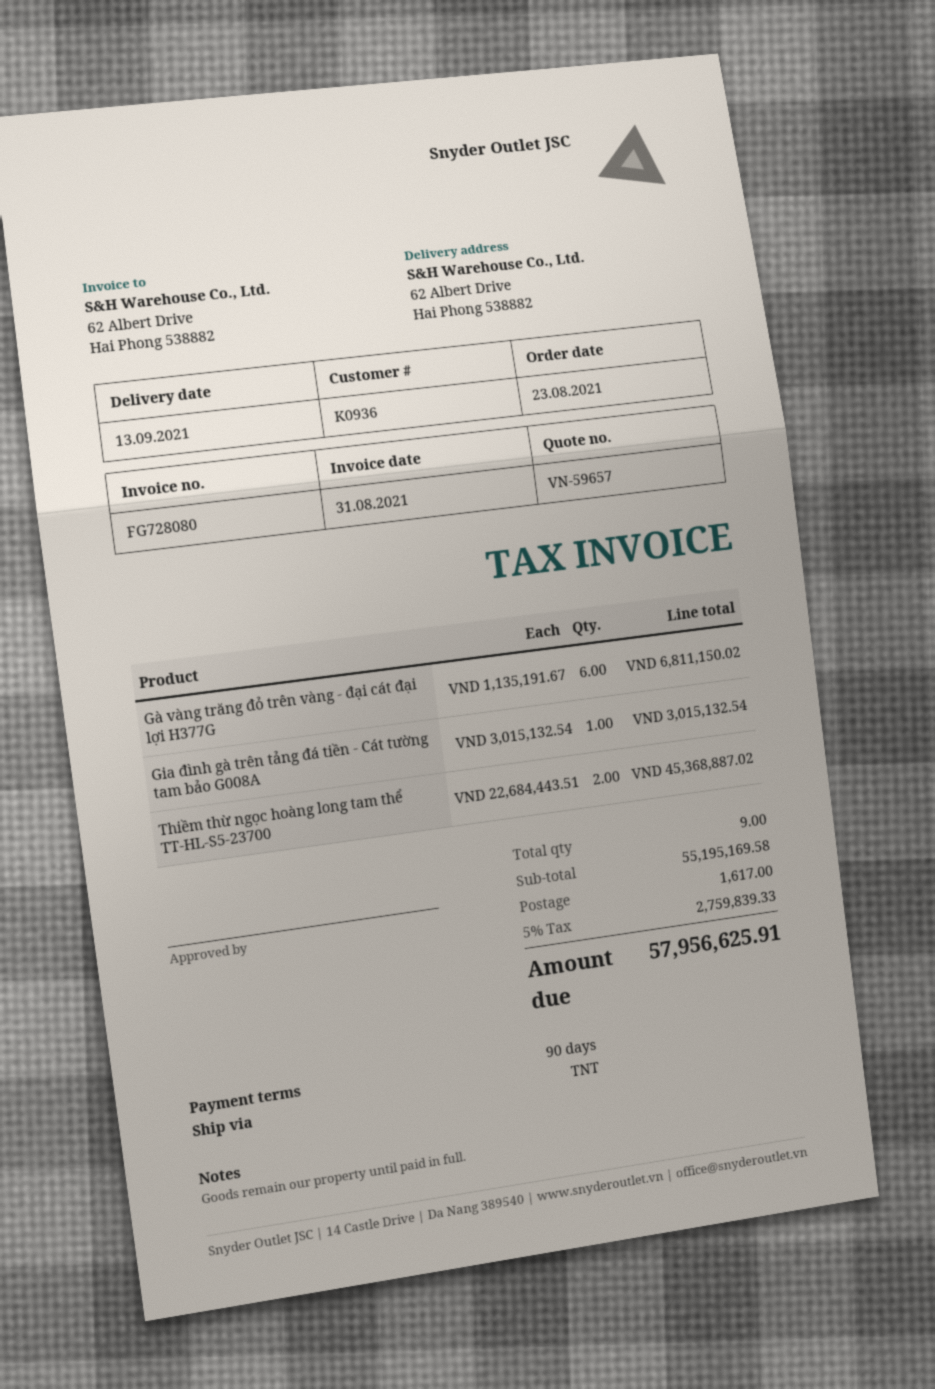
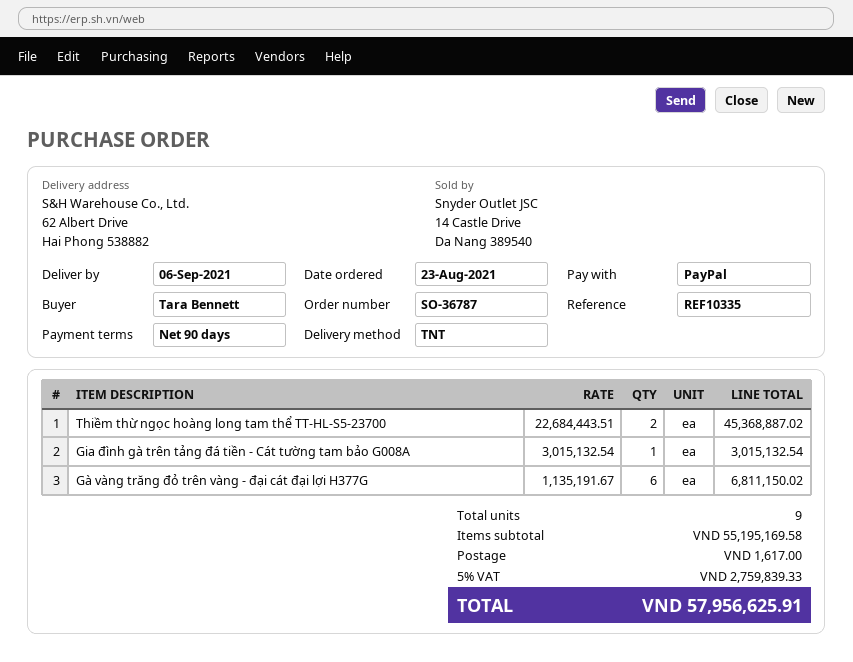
delivery date: 2021-09-13 -> 2021-09-06

